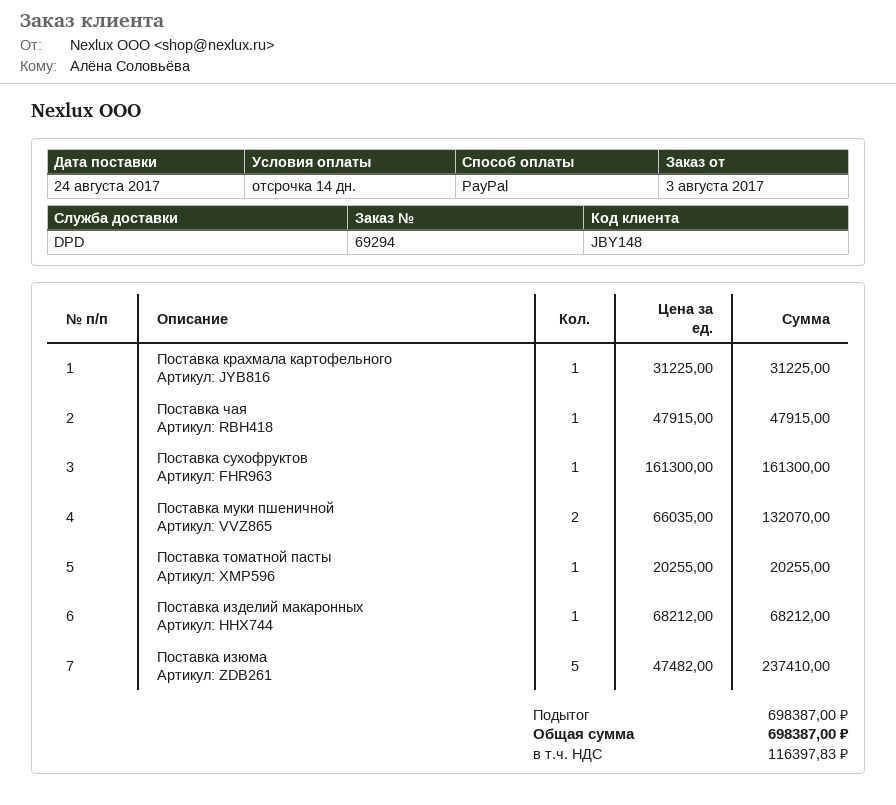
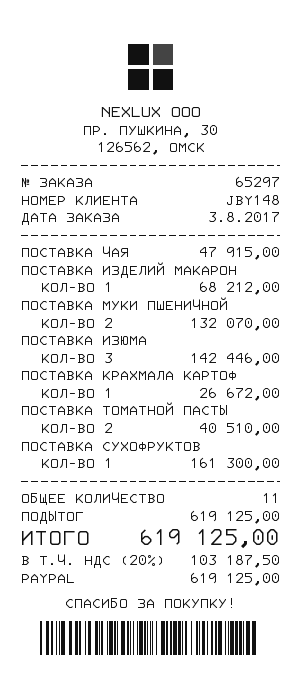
order number: 69294 -> 65297
Поставка крахмала картофельного: 1 for 31225.00 -> 1 for 26672.00
Поставка томатной пасты: 1 for 20255.00 -> 2 for 40510.00
Поставка изюма: 5 for 237410.00 -> 3 for 142446.00
subtotal: 698387.00 -> 619125.00
tax: 116397.83 -> 103187.50
total: 698387.00 -> 619125.00

